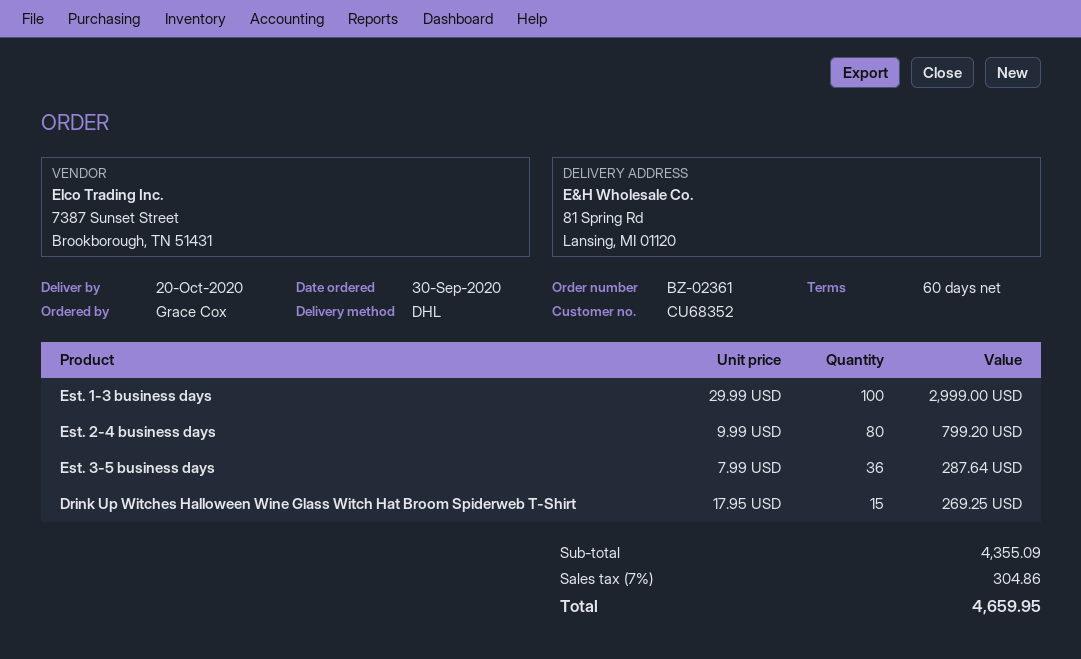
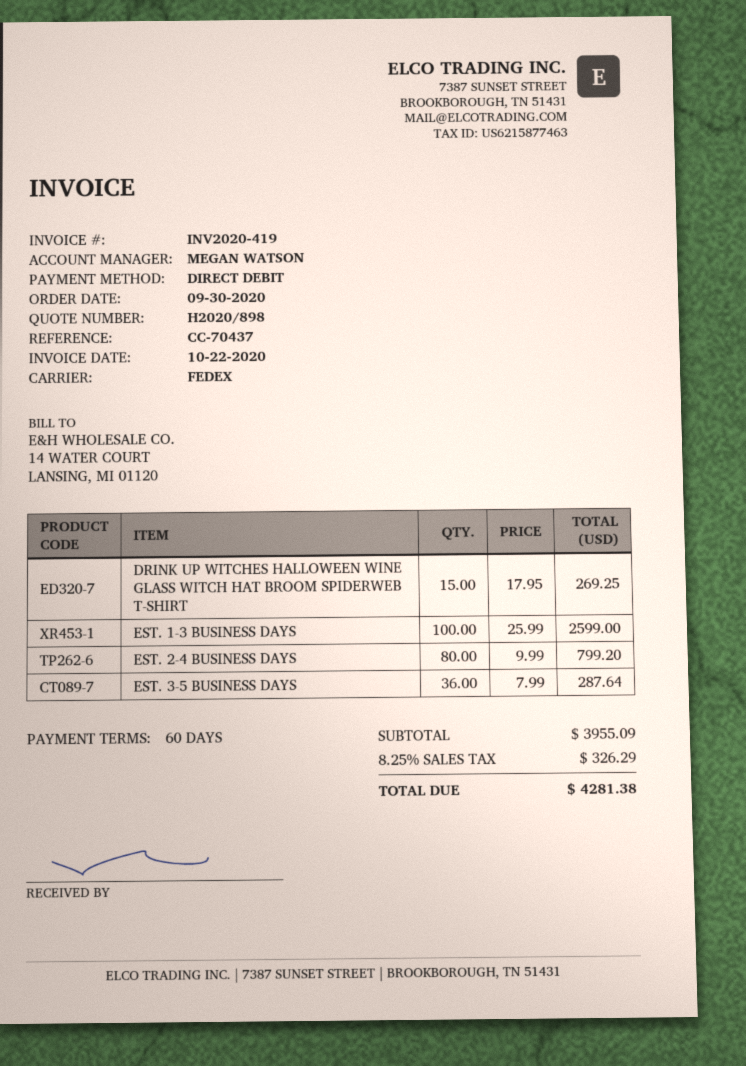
shipping method: DHL -> FedEx
Est. 1-3 business days: 100 x 29.99 = 2999.00 -> 100 x 25.99 = 2599.00
subtotal: 4355.09 -> 3955.09
tax: 7% = 304.86 -> 8.25% = 326.29
total: 4659.95 -> 4281.38

